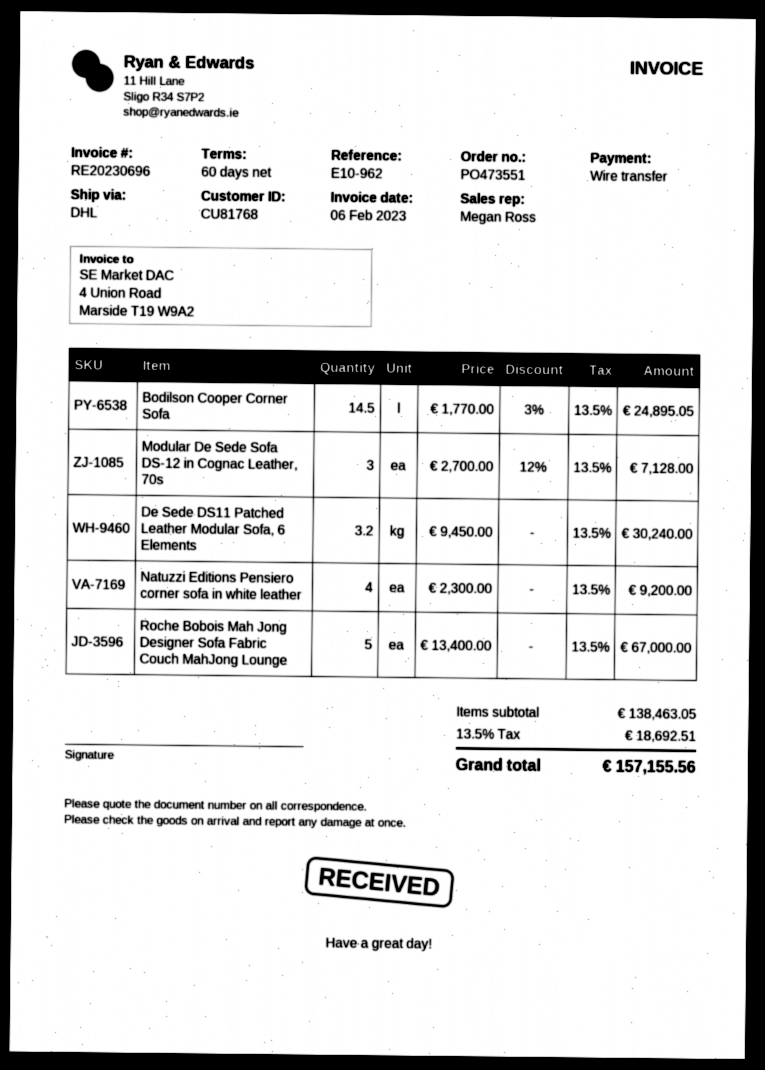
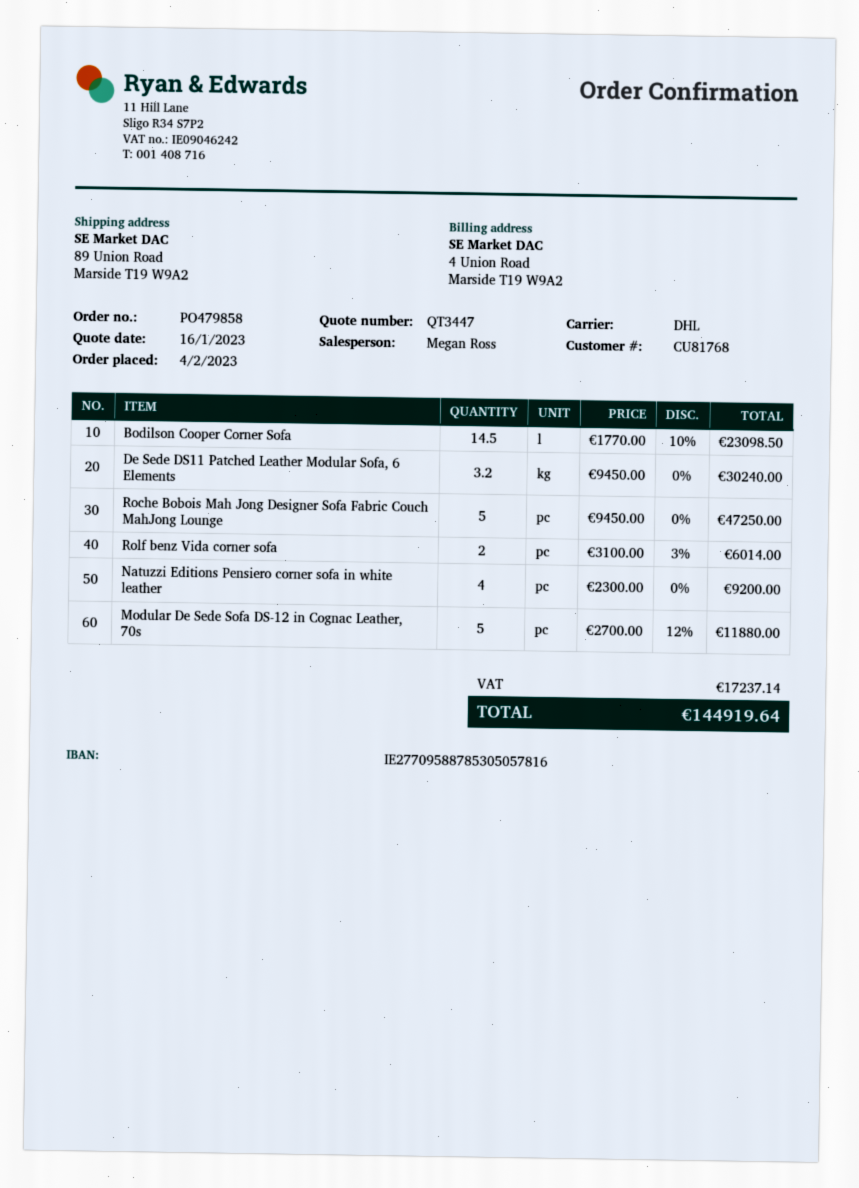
order number: PO473551 -> PO479858
Bodilson Cooper Corner Sofa: 14.5 x 1770.00 - 3% = 24895.05 -> 14.5 x 1770.00 - 10% = 23098.50
Modular De Sede Sofa DS-12 in Cognac Leather, 70s: 3 x 2700.00 - 12% = 7128.00 -> 5 x 2700.00 - 12% = 11880.00
Roche Bobois Mah Jong Designer Sofa Fabric Couch MahJong Lounge: 5 x 13400.00 = 67000.00 -> 5 x 9450.00 = 47250.00
Rolf benz Vida corner sofa: none -> 2 x 3100.00 - 3% = 6014.00
tax: 18692.51 -> 17237.14
total: 157155.56 -> 144919.64

